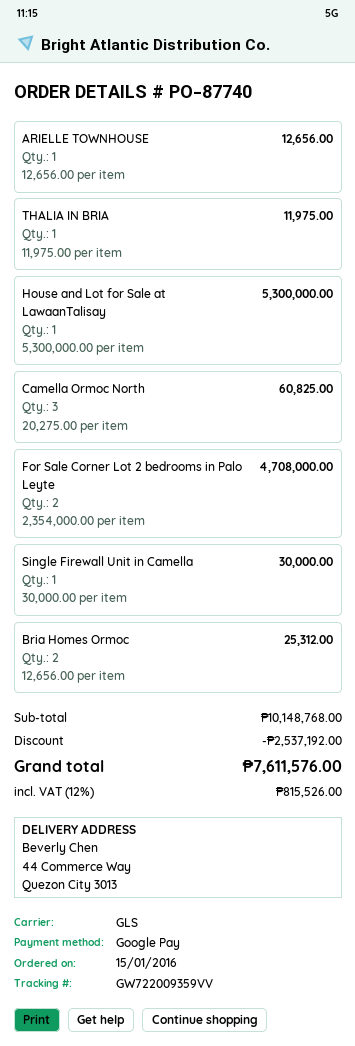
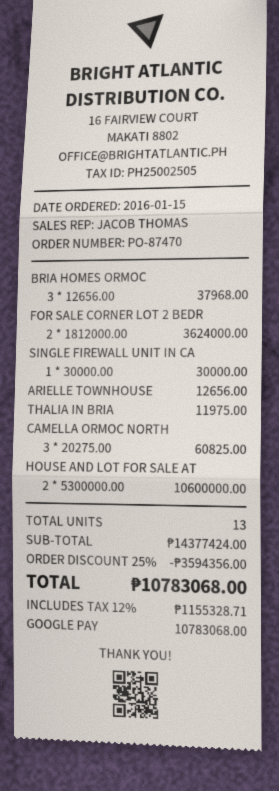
order number: PO-87740 -> PO-87470
House and Lot for Sale at LawaanTalisay: 1 x 5300000.00 = 5300000.00 -> 2 x 5300000.00 = 10600000.00
For Sale Corner Lot 2 bedrooms in Palo Leyte: 2 x 2354000.00 = 4708000.00 -> 2 x 1812000.00 = 3624000.00
Bria Homes Ormoc: 2 x 12656.00 = 25312.00 -> 3 x 12656.00 = 37968.00
subtotal: 10148768.00 -> 14377424.00
discount: 2537192.00 -> 3594356.00
tax: 12% = 815526.00 -> 12% = 1155328.71
total: 7611576.00 -> 10783068.00

